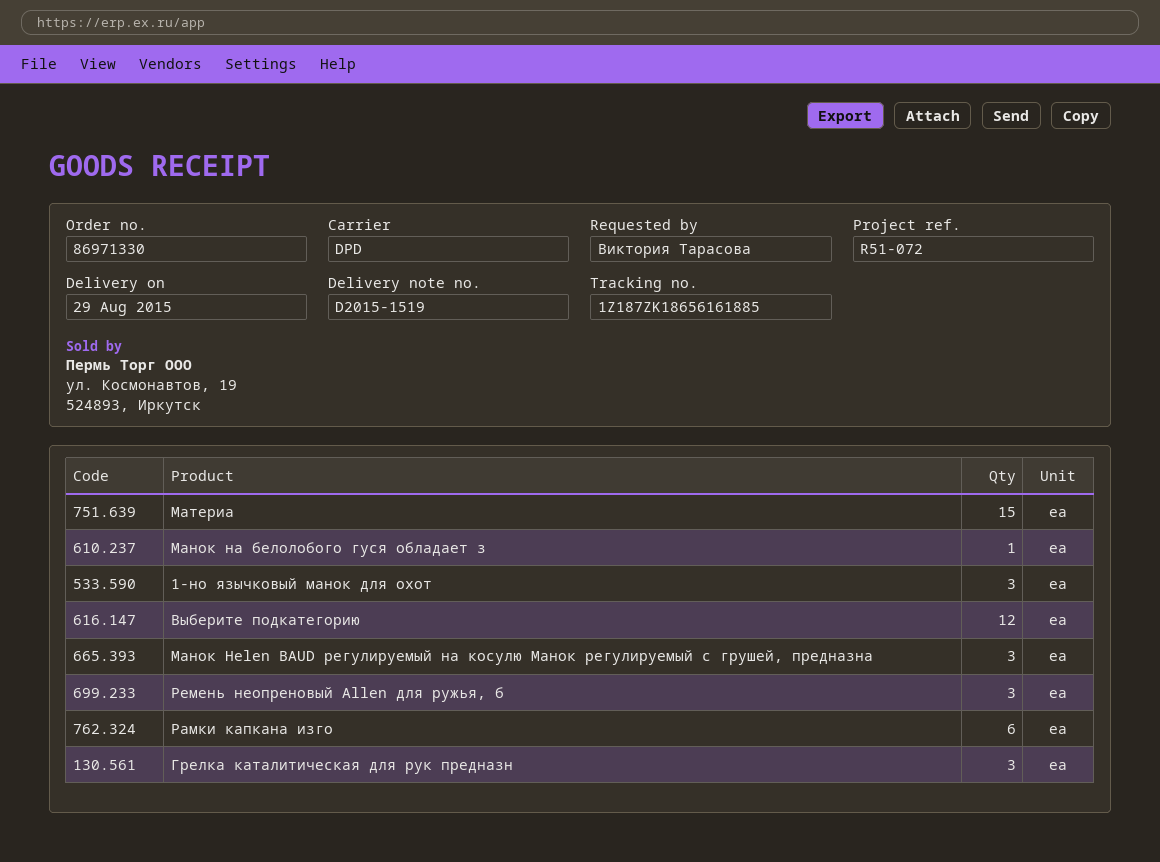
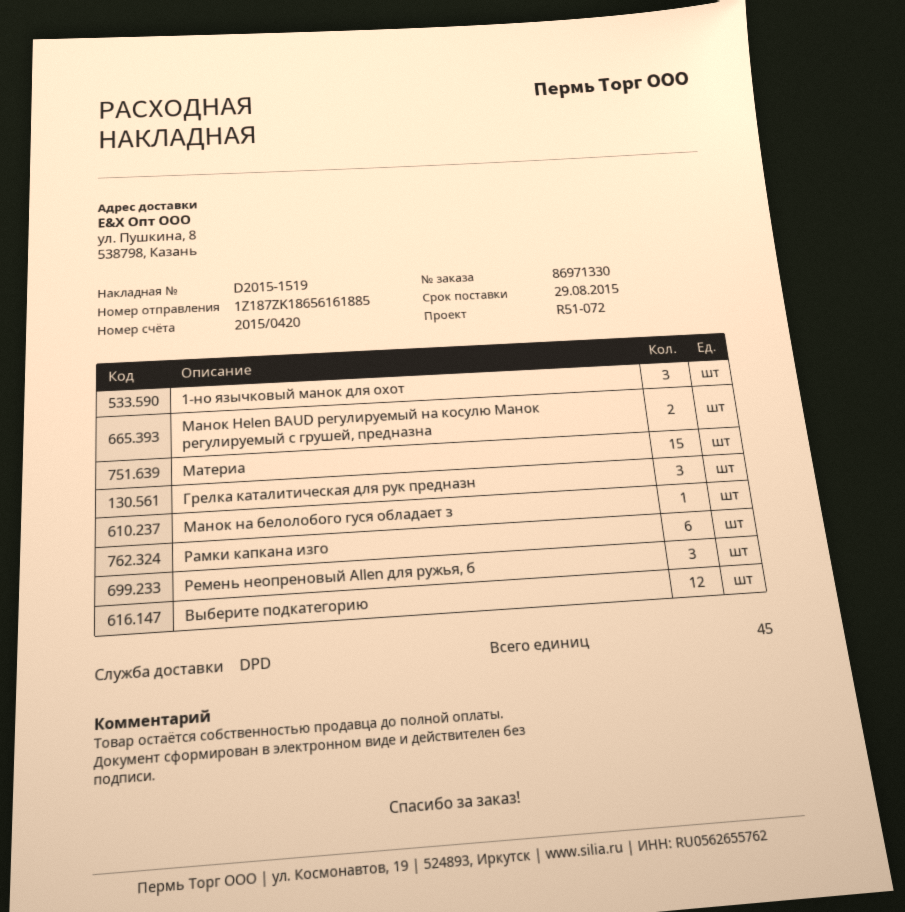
Манок Helen BAUD регулируемый на косулю Манок регулируемый с грушей, предназна: 3 -> 2

